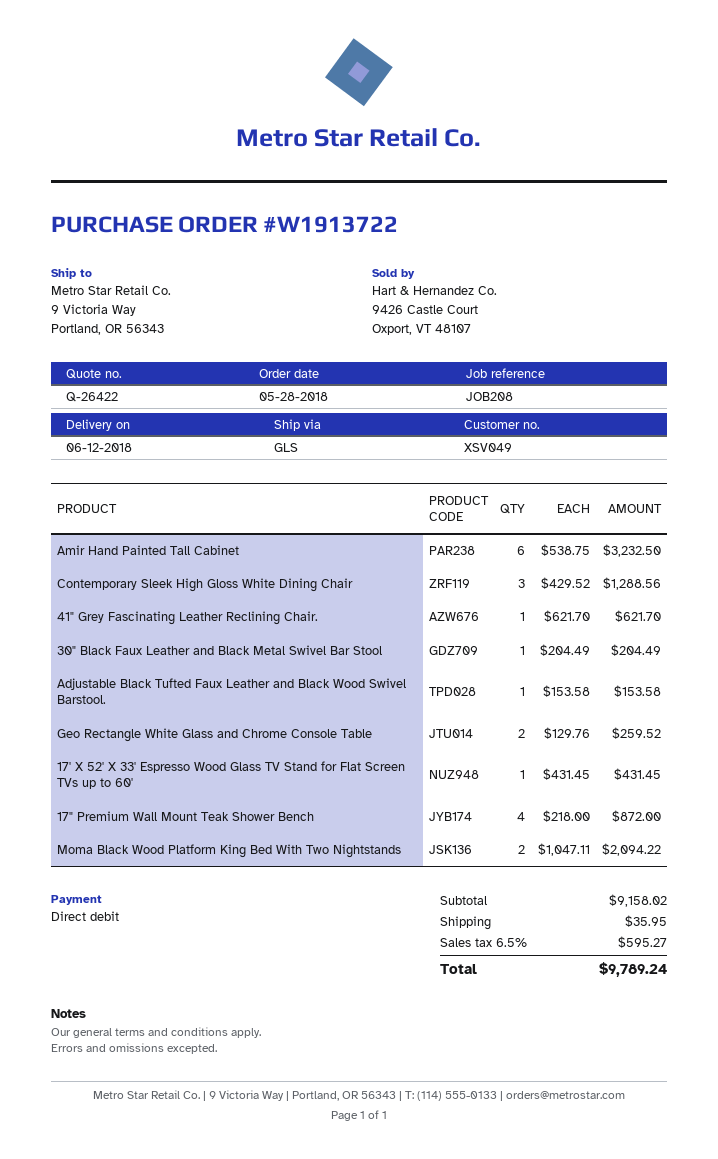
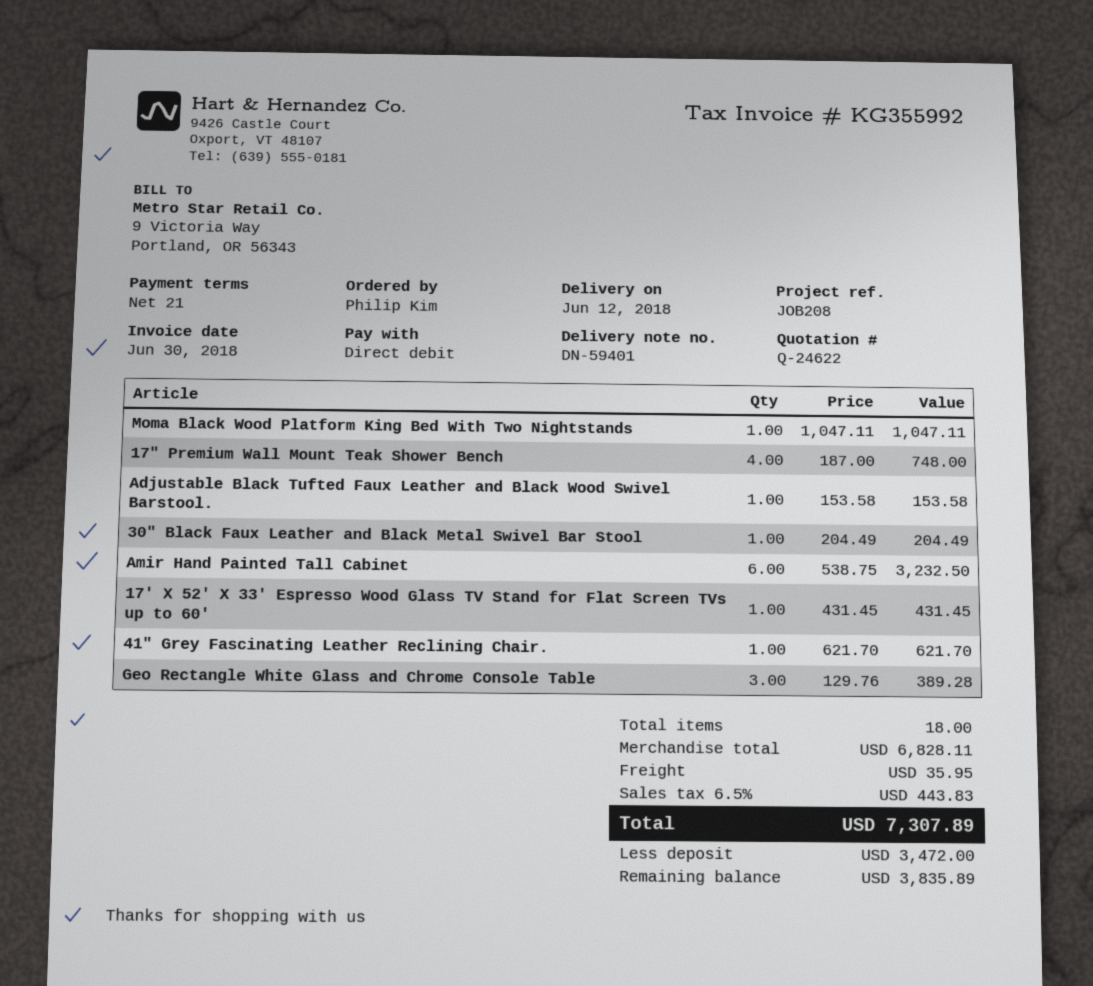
quote number: Q-26422 -> Q-24622
Contemporary Sleek High Gloss White Dining Chair: 3 x 429.52 = 1288.56 -> none
Geo Rectangle White Glass and Chrome Console Table: 2 x 129.76 = 259.52 -> 3 x 129.76 = 389.28
17" Premium Wall Mount Teak Shower Bench: 4 x 218.00 = 872.00 -> 4 x 187.00 = 748.00
Moma Black Wood Platform King Bed With Two Nightstands: 2 x 1047.11 = 2094.22 -> 1 x 1047.11 = 1047.11
subtotal: 9158.02 -> 6828.11
tax: 6.5% = 595.27 -> 6.5% = 443.83
total: 9789.24 -> 7307.89

